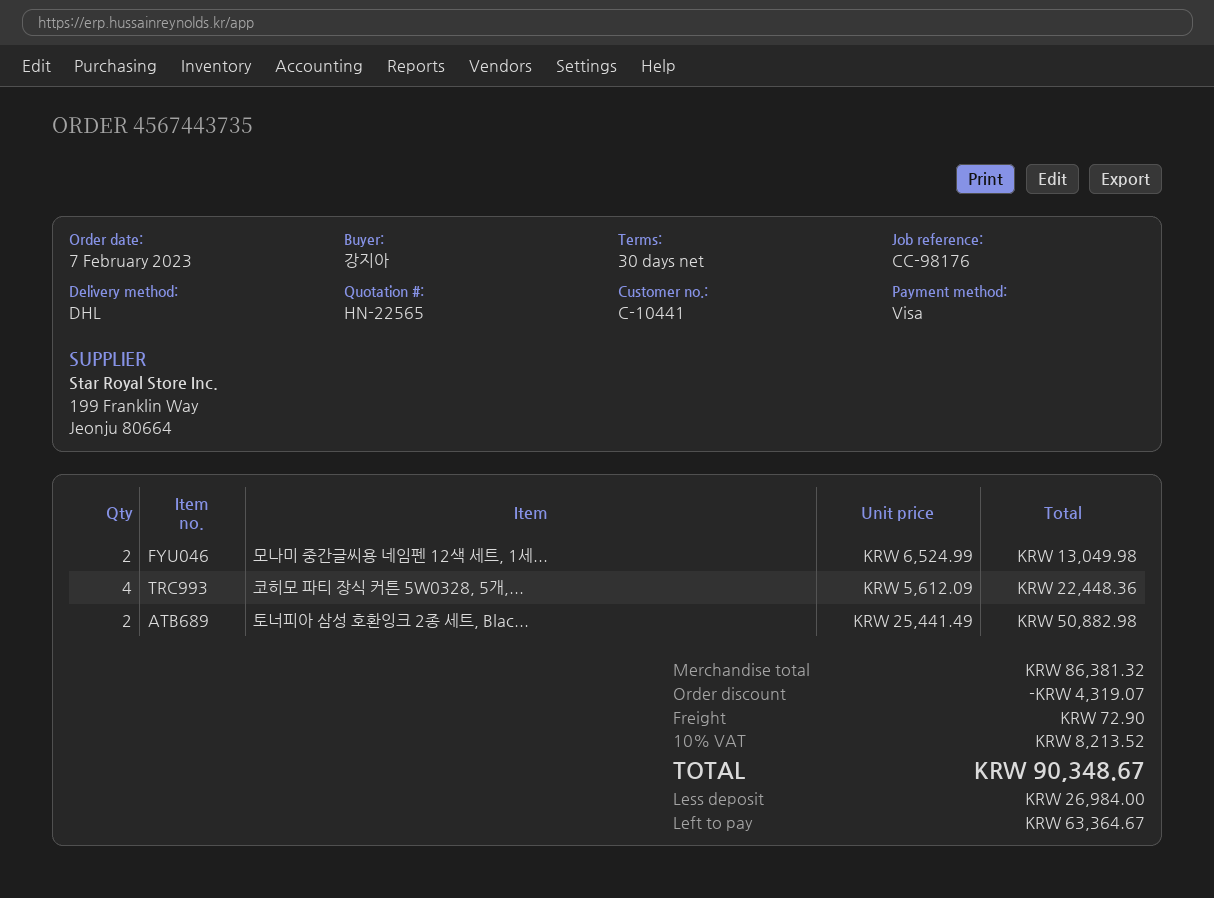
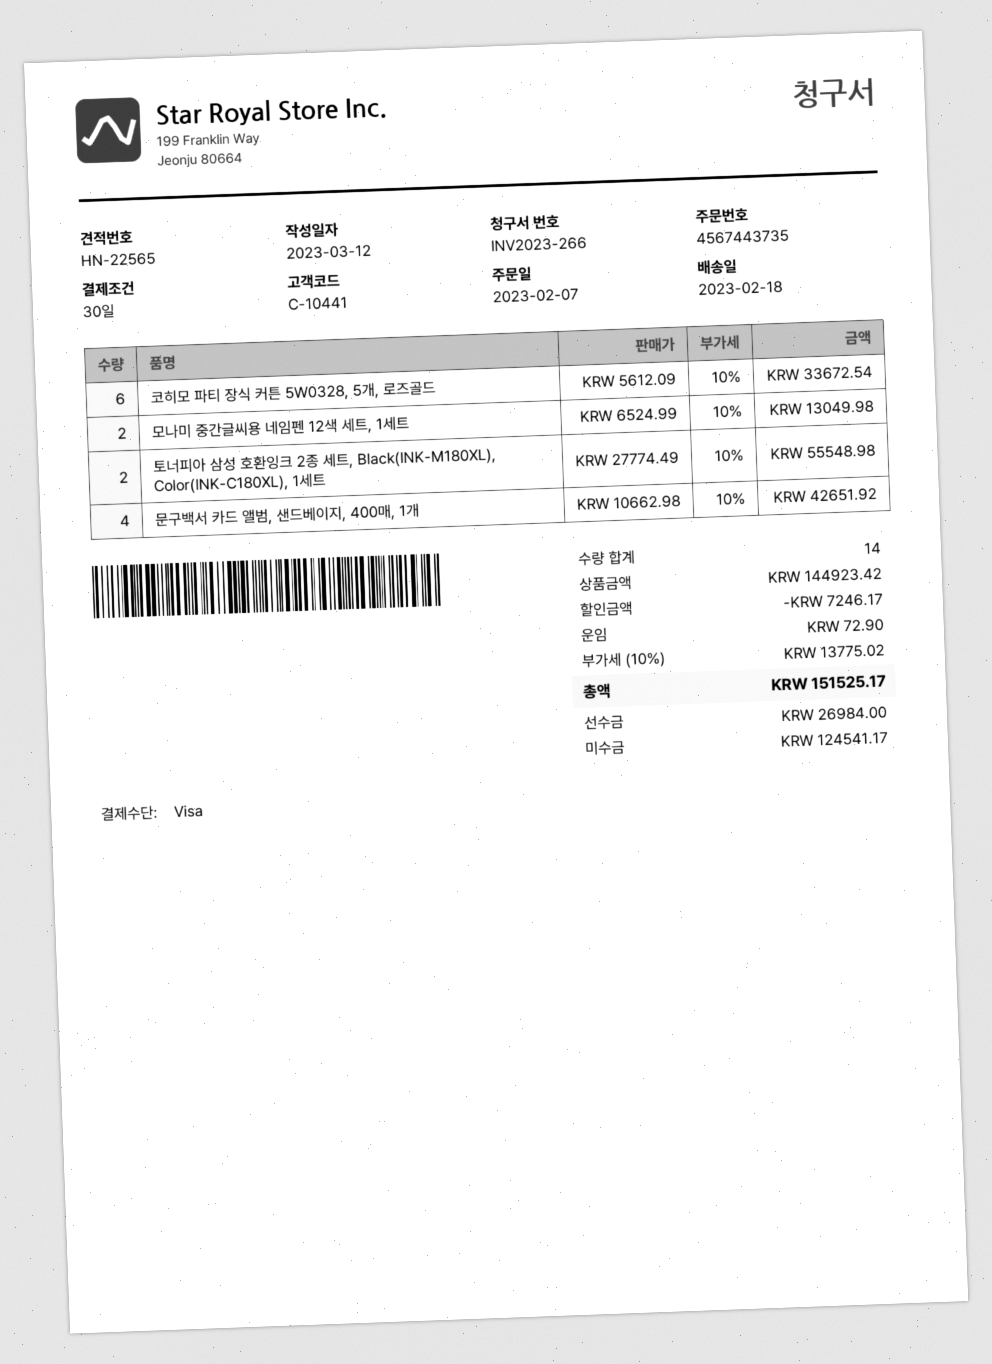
코히모 파티 장식 커튼 5W0328, 5개,...: 4 x 5612.09 = 22448.36 -> 6 x 5612.09 = 33672.54
토너피아 삼성 호환잉크 2종 세트, Blac...: 2 x 25441.49 = 50882.98 -> 2 x 27774.49 = 55548.98
문구백서 카드 앨범, 샌드베이지, 400매, 1개: none -> 4 x 10662.98 = 42651.92
subtotal: 86381.32 -> 144923.42
discount: 4319.07 -> 7246.17
tax: 10% = 8213.52 -> 10% = 13775.02
total: 90348.67 -> 151525.17
balance: 63364.67 -> 124541.17

